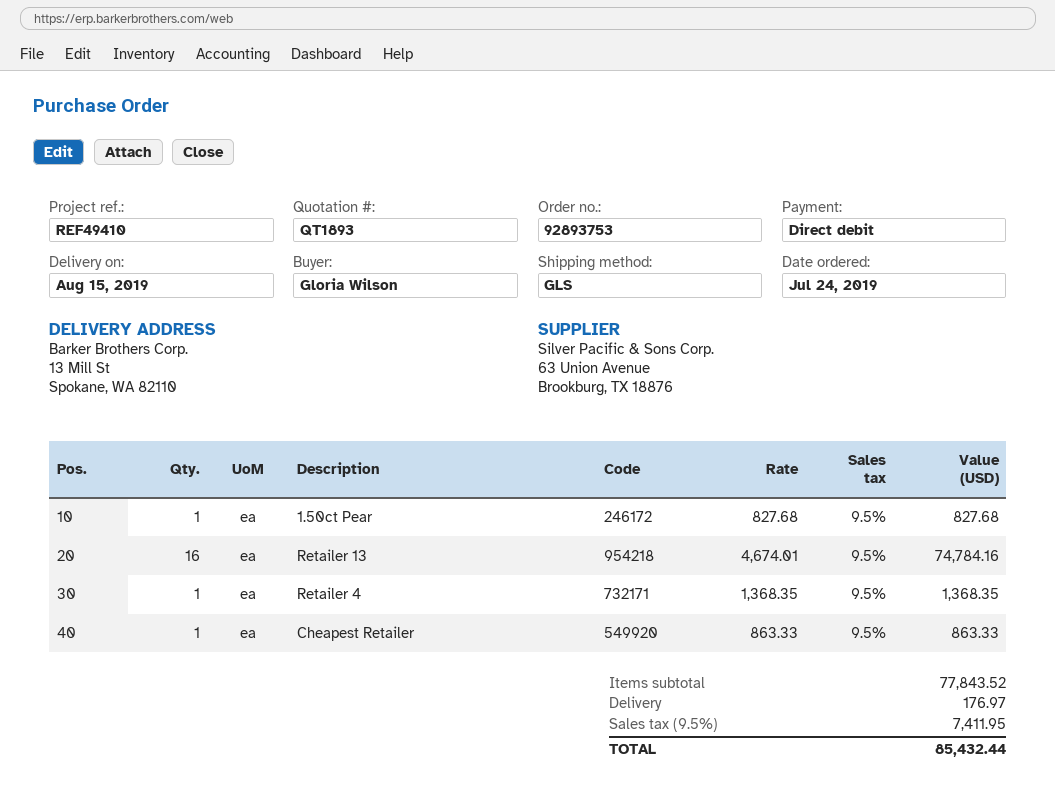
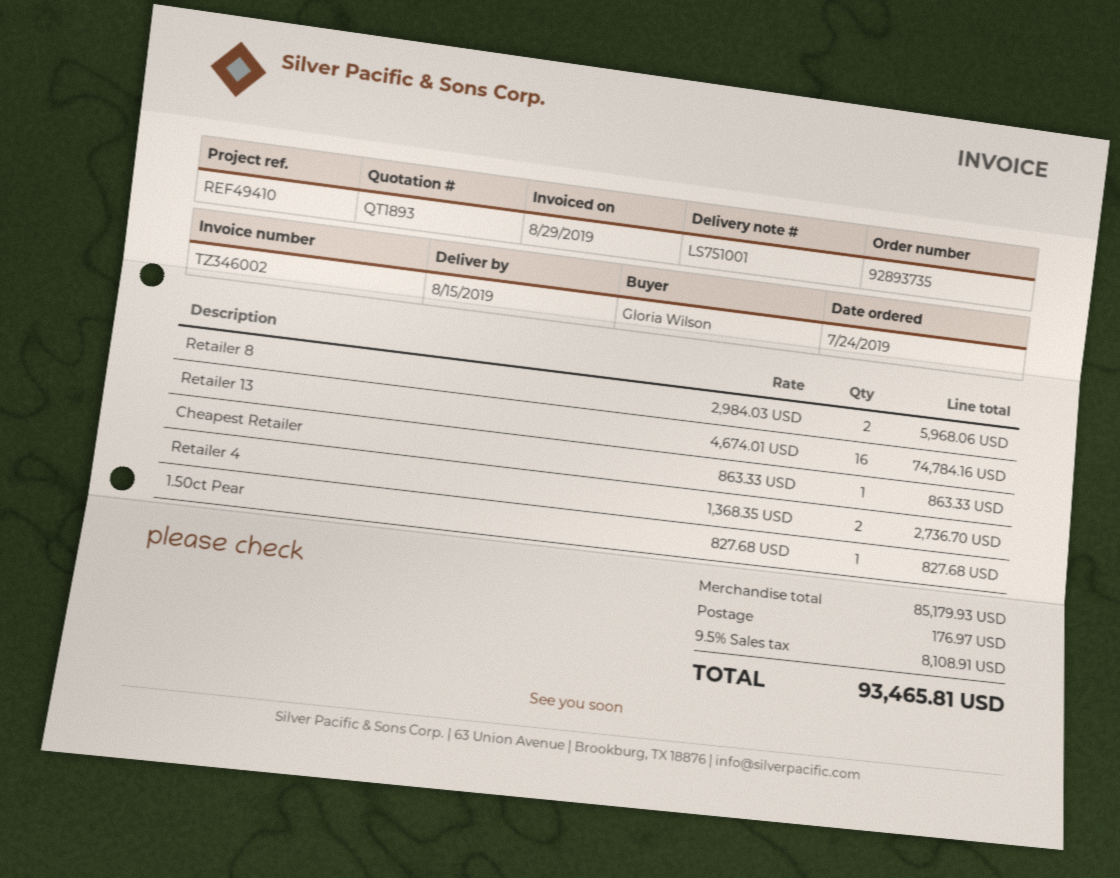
order number: 92893753 -> 92893735
Retailer 4: 1 x 1368.35 = 1368.35 -> 2 x 1368.35 = 2736.70
Retailer 8: none -> 2 x 2984.03 = 5968.06
subtotal: 77843.52 -> 85179.93
tax: 9.5% = 7411.95 -> 9.5% = 8108.91
total: 85432.44 -> 93465.81

